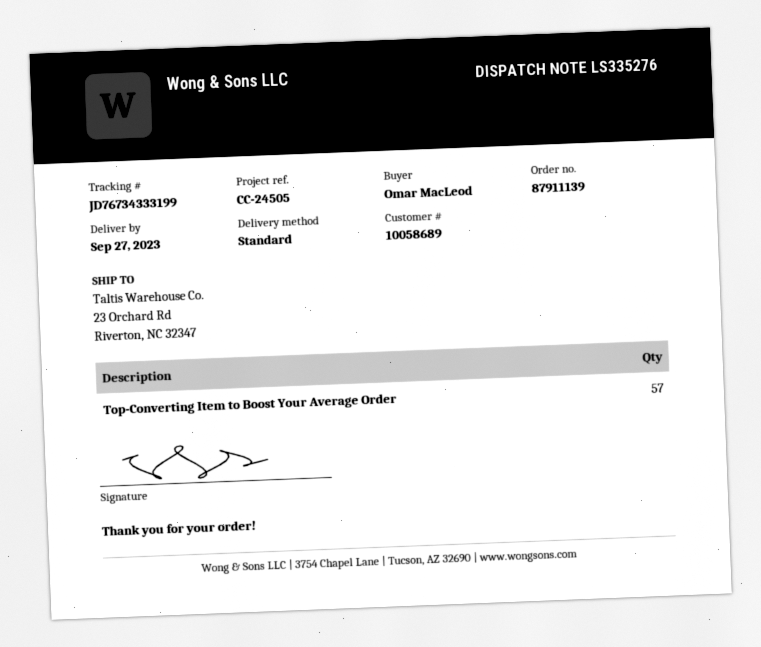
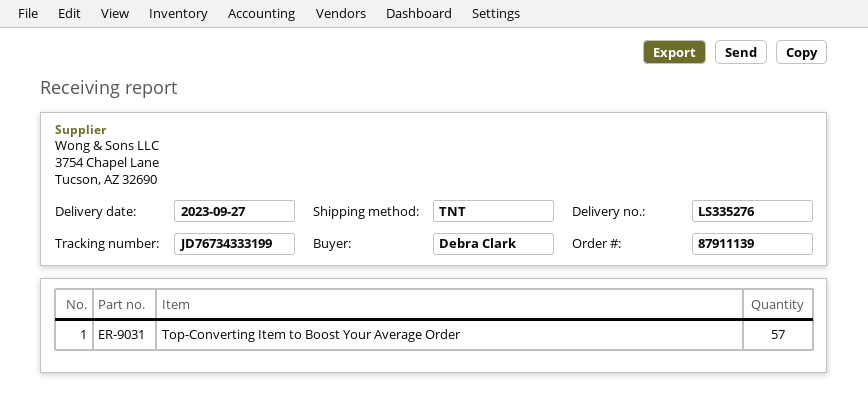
ordered by: Omar MacLeod -> Debra Clark
shipping method: standard -> TNT

